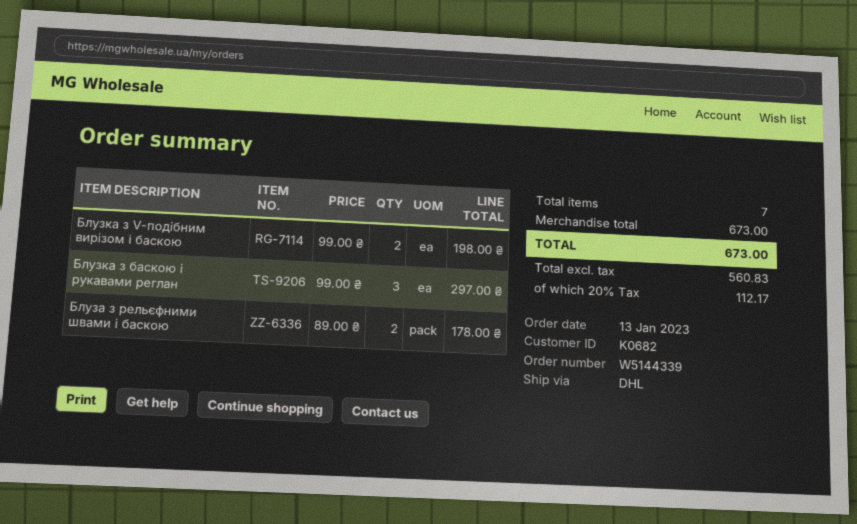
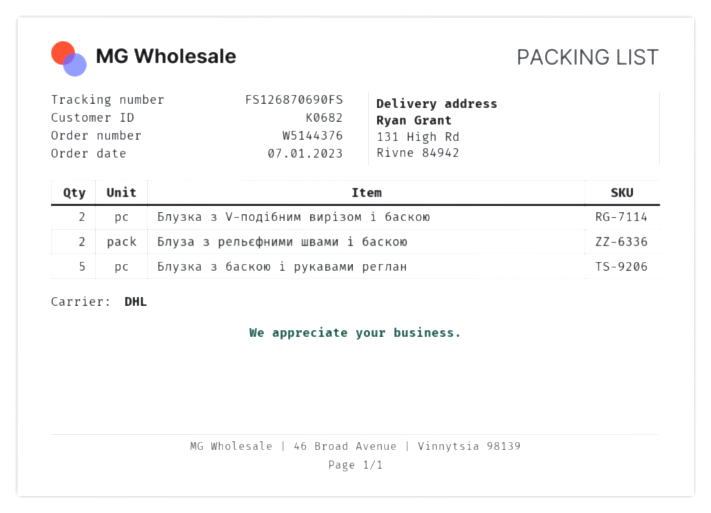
order number: W5144339 -> W5144376
order date: 2023-01-13 -> 2023-01-07
Блузка з баскою і рукавами реглан: 3 -> 5

